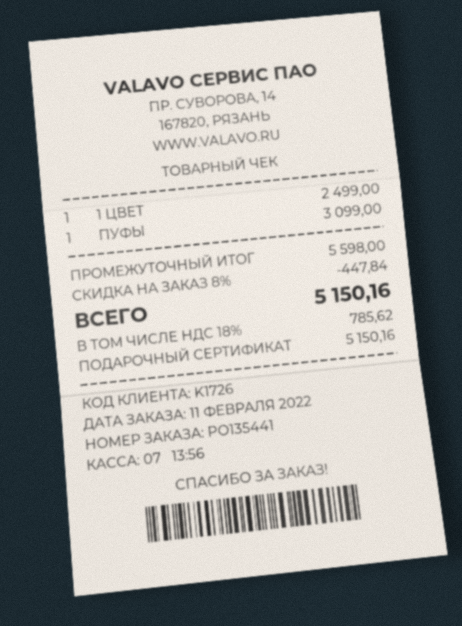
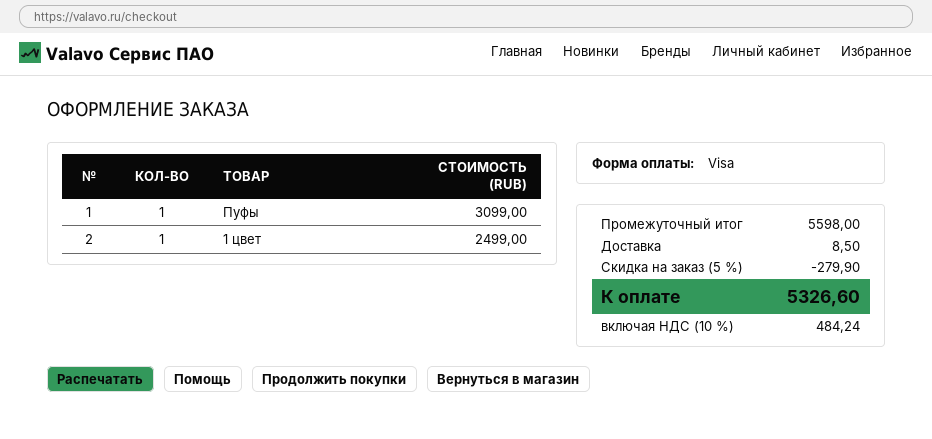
payment method: gift card -> Visa
discount: 8% = 447.84 -> 5% = 279.90
shipping: none -> 8.50
tax: 18% = 785.62 -> 10% = 484.24
total: 5150.16 -> 5326.60

